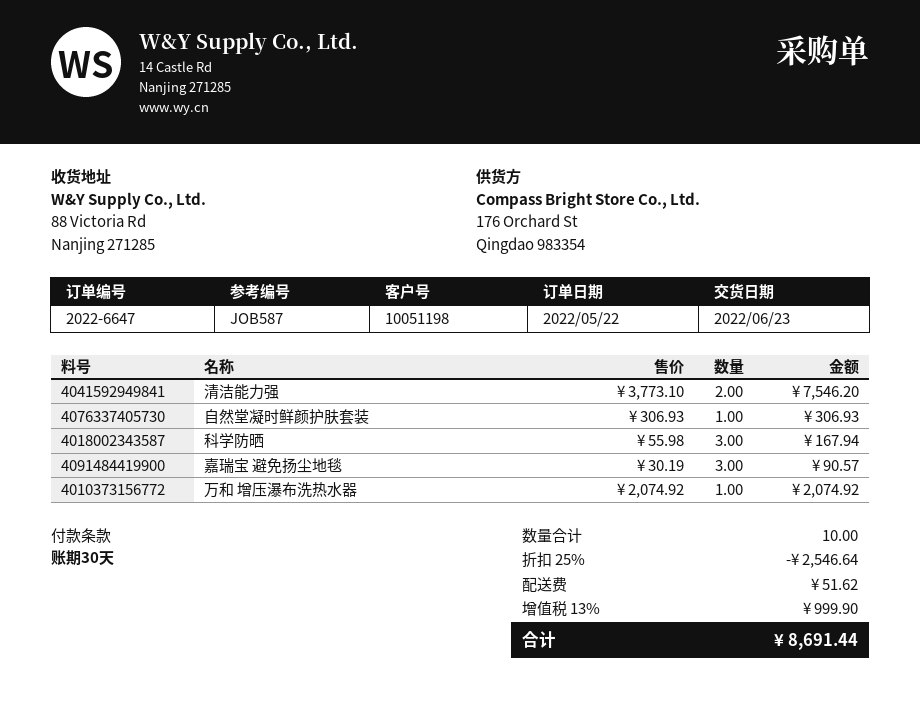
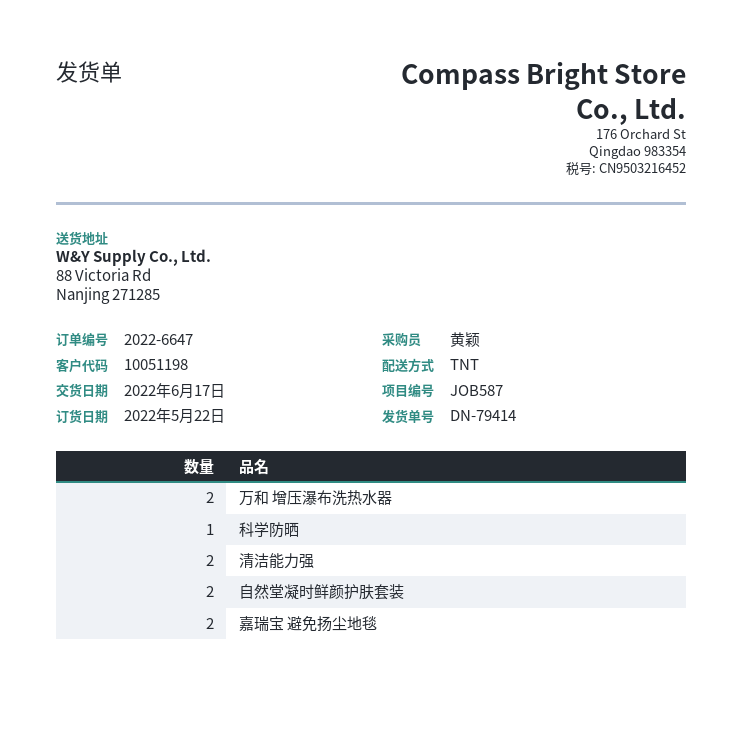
delivery date: 2022-06-23 -> 2022-06-17
自然堂凝时鲜颜护肤套装: 1 -> 2
科学防晒: 3 -> 1
嘉瑞宝 避免扬尘地毯: 3 -> 2
万和 增压瀑布洗热水器: 1 -> 2

